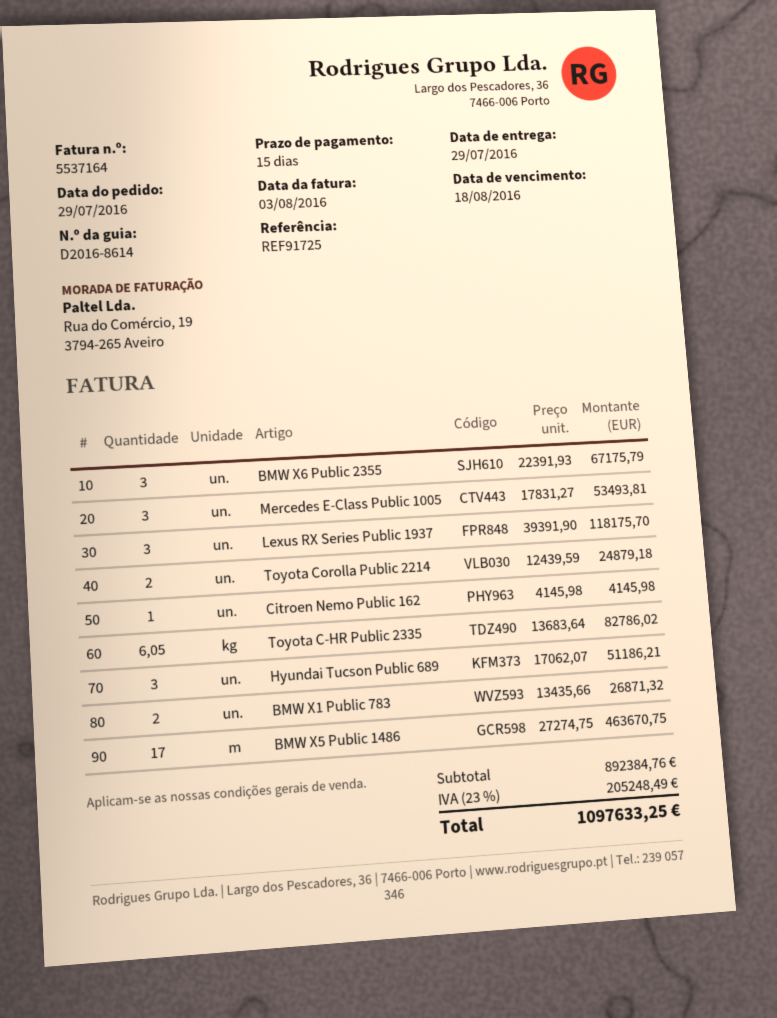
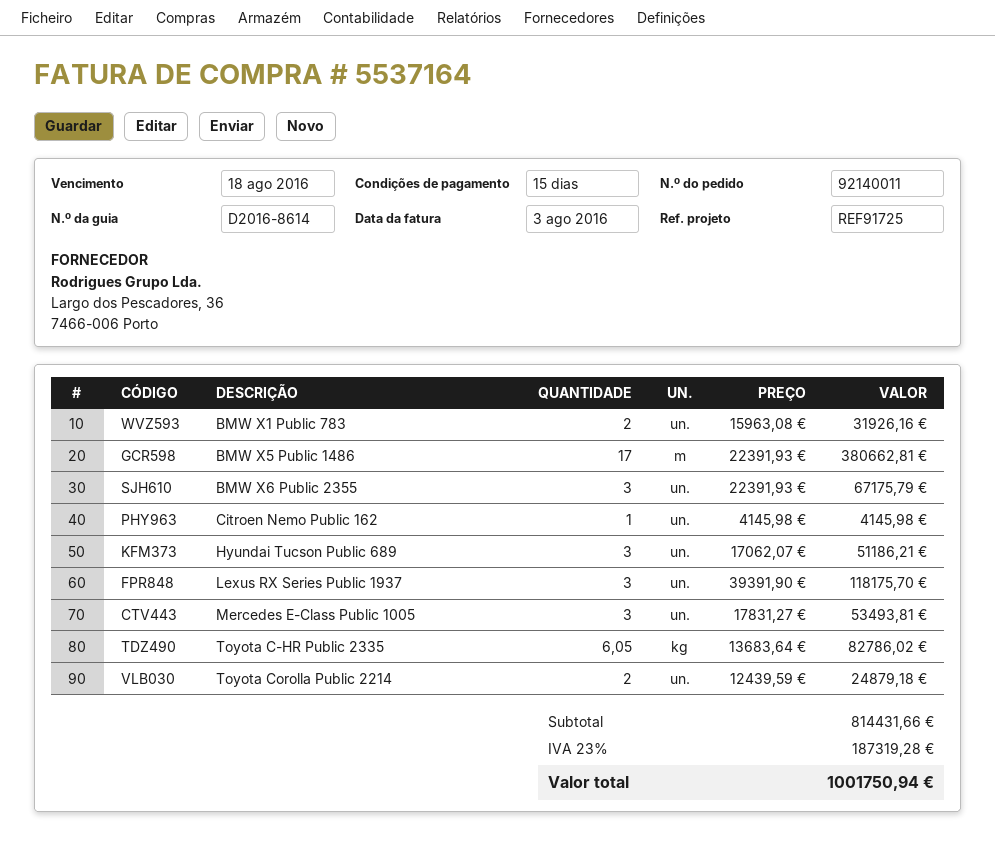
BMW X1 Public 783: 2 x 13435.66 = 26871.32 -> 2 x 15963.08 = 31926.16
BMW X5 Public 1486: 17 x 27274.75 = 463670.75 -> 17 x 22391.93 = 380662.81
subtotal: 892384.76 -> 814431.66
tax: 23% = 205248.49 -> 23% = 187319.28
total: 1097633.25 -> 1001750.94

